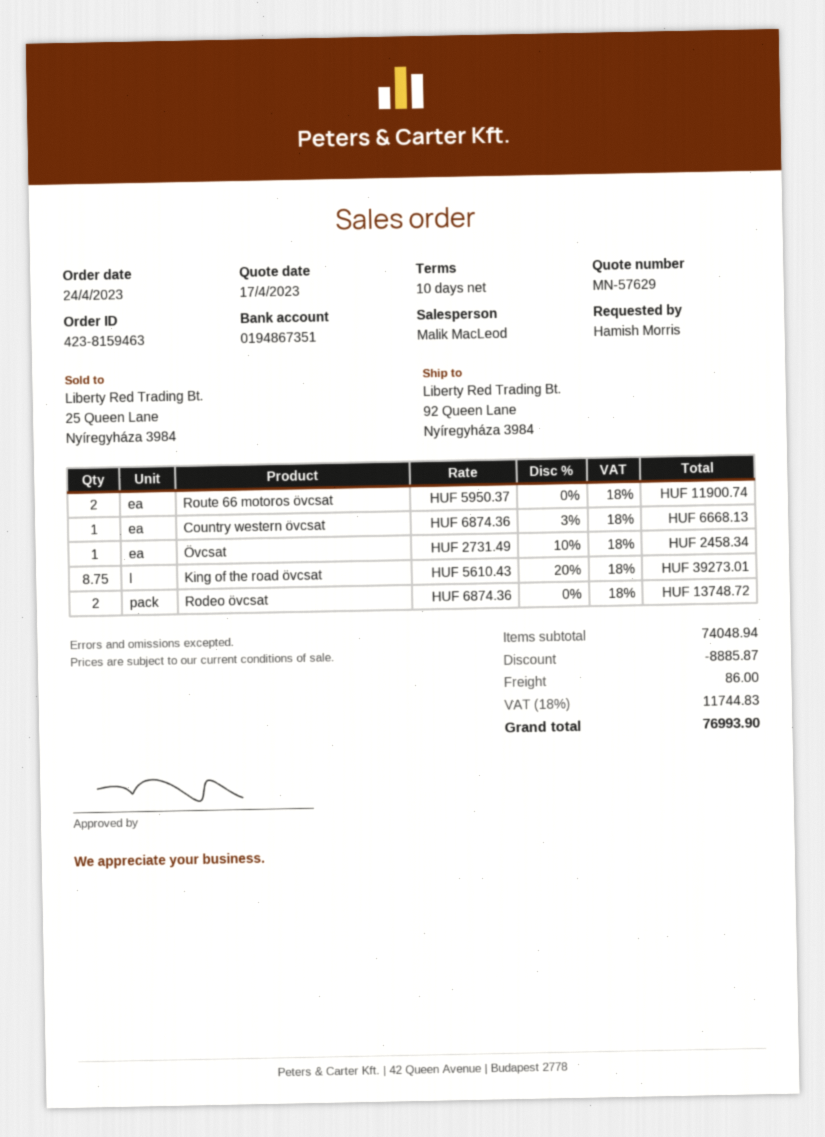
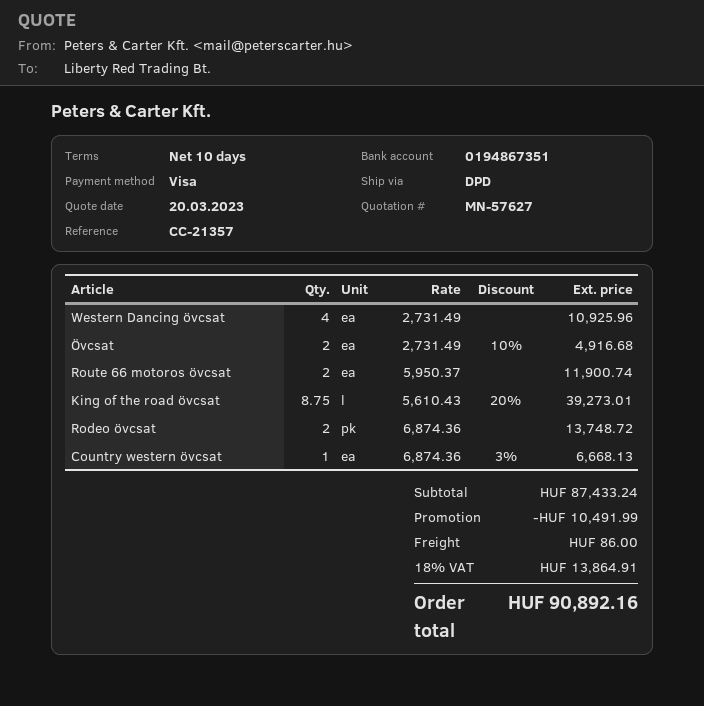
quote number: MN-57629 -> MN-57627
quote date: 2023-04-17 -> 2023-03-20
Övcsat: 1 x 2731.49 - 10% = 2458.34 -> 2 x 2731.49 - 10% = 4916.68
Western Dancing övcsat: none -> 4 x 2731.49 = 10925.96
subtotal: 74048.94 -> 87433.24
discount: 8885.87 -> 10491.99
tax: 18% = 11744.83 -> 18% = 13864.91
total: 76993.90 -> 90892.16

